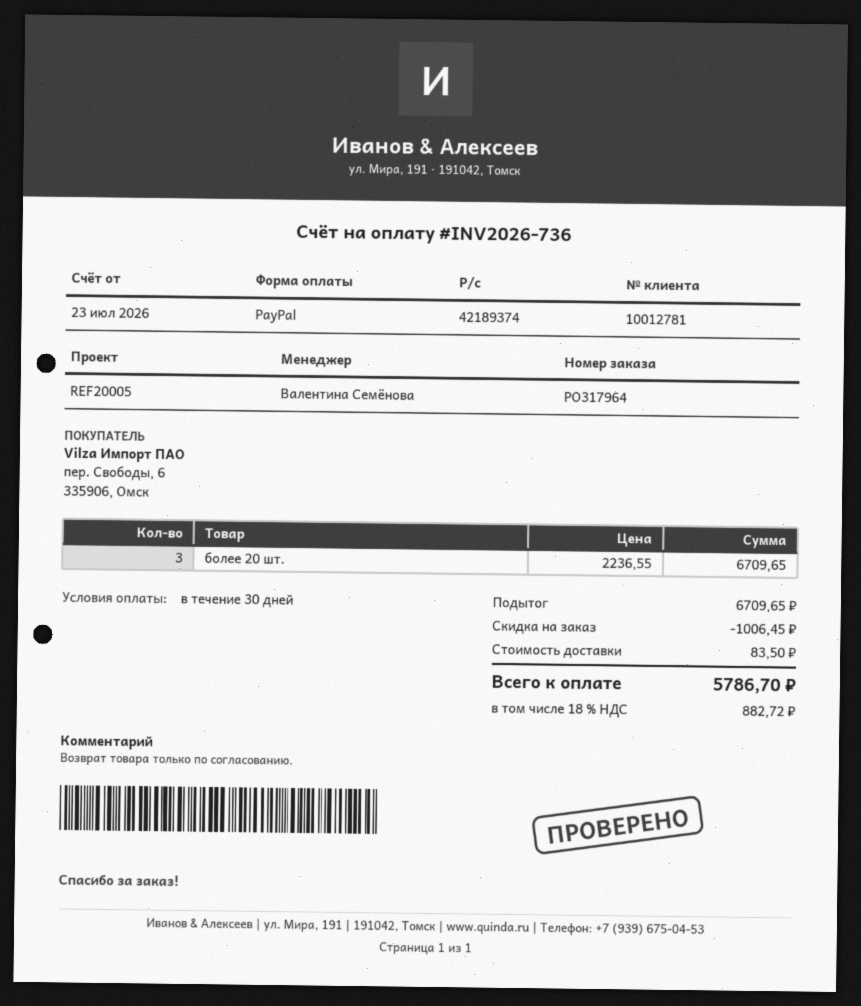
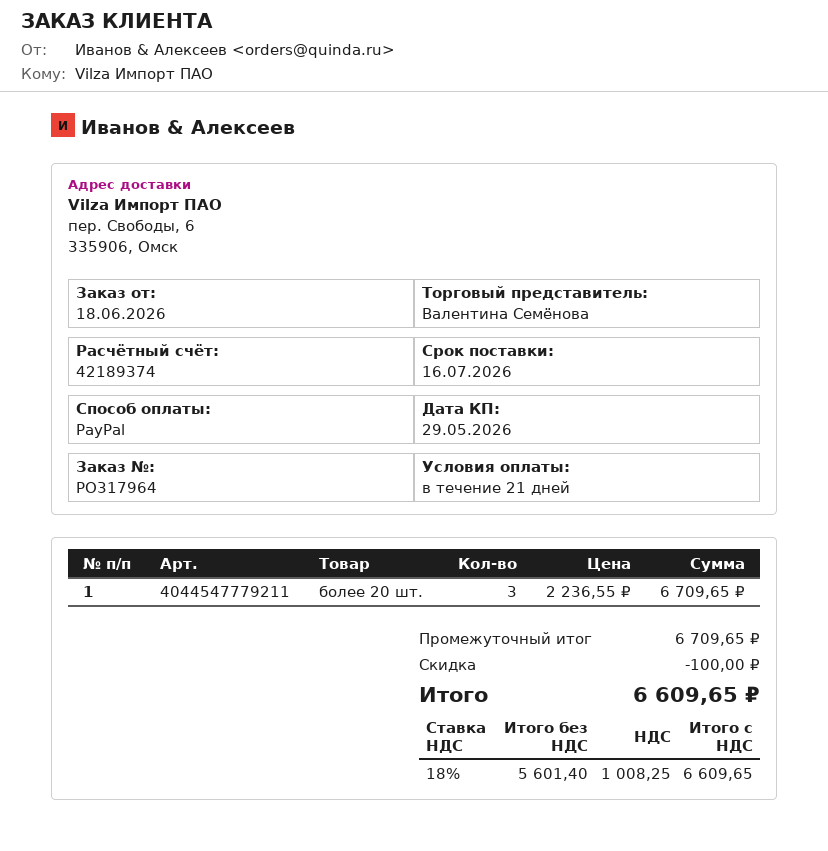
payment terms: 30 days -> 21 days
discount: 1006.45 -> 100.00
shipping: 83.50 -> none
tax: 18% = 882.72 -> 18% = 1008.25
total: 5786.70 -> 6609.65

